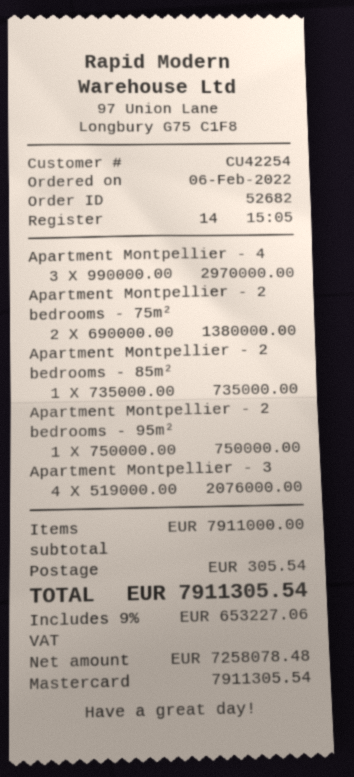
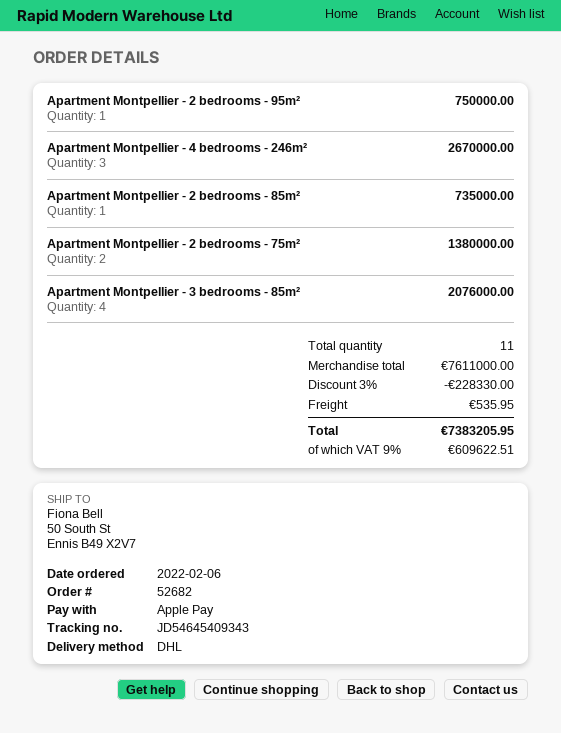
payment method: Mastercard -> Apple Pay
Apartment Montpellier - 4: 3 for 2970000.00 -> 3 for 2670000.00
subtotal: 7911000.00 -> 7611000.00
discount: none -> 3% = 228330.00
shipping: 305.54 -> 535.95
tax: 9% = 653227.06 -> 9% = 609622.51
total: 7911305.54 -> 7383205.95

